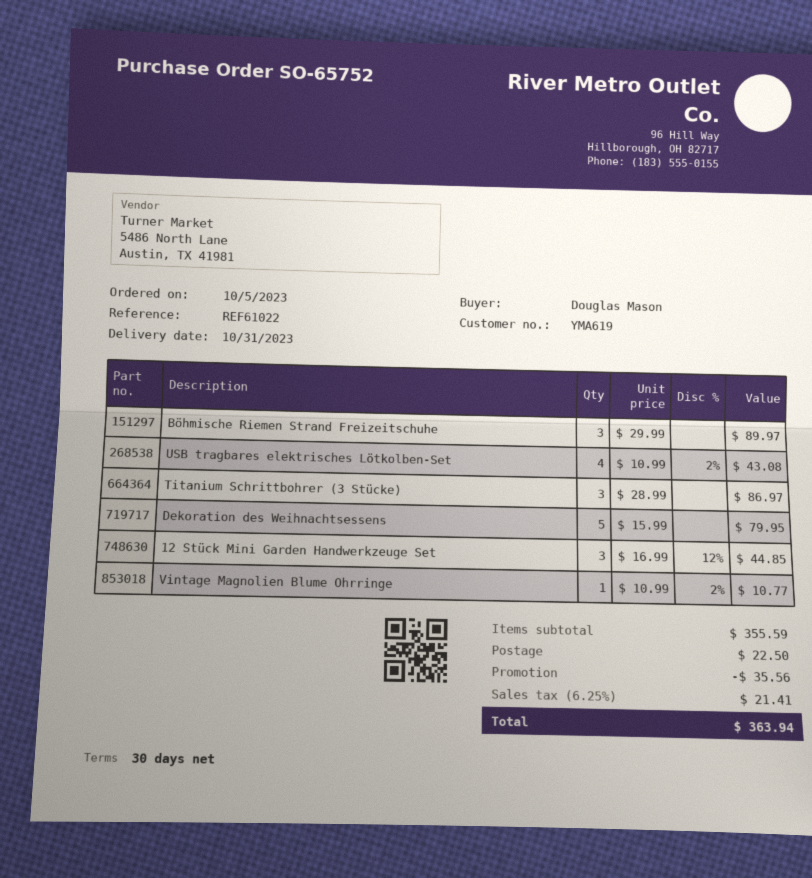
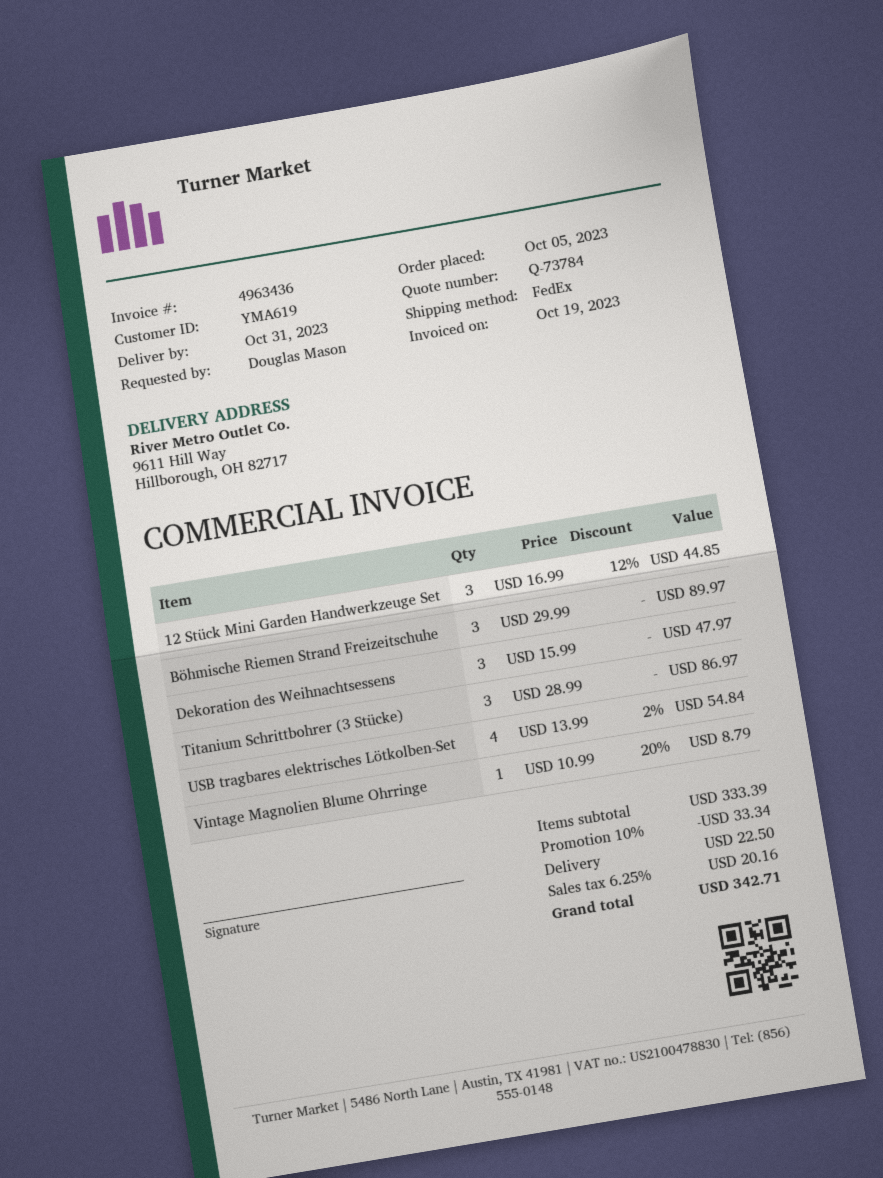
USB tragbares elektrisches Lötkolben-Set: 4 x 10.99 - 2% = 43.08 -> 4 x 13.99 - 2% = 54.84
Dekoration des Weihnachtsessens: 5 x 15.99 = 79.95 -> 3 x 15.99 = 47.97
Vintage Magnolien Blume Ohrringe: 1 x 10.99 - 2% = 10.77 -> 1 x 10.99 - 20% = 8.79
subtotal: 355.59 -> 333.39
discount: 35.56 -> 33.34
tax: 6.25% = 21.41 -> 6.25% = 20.16
total: 363.94 -> 342.71

